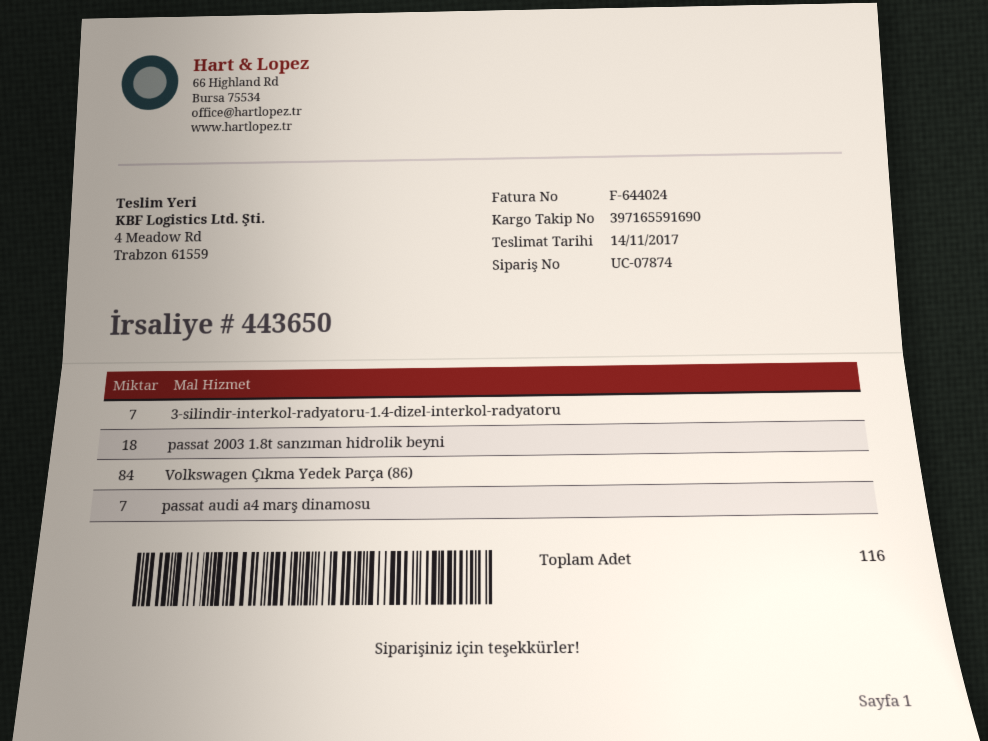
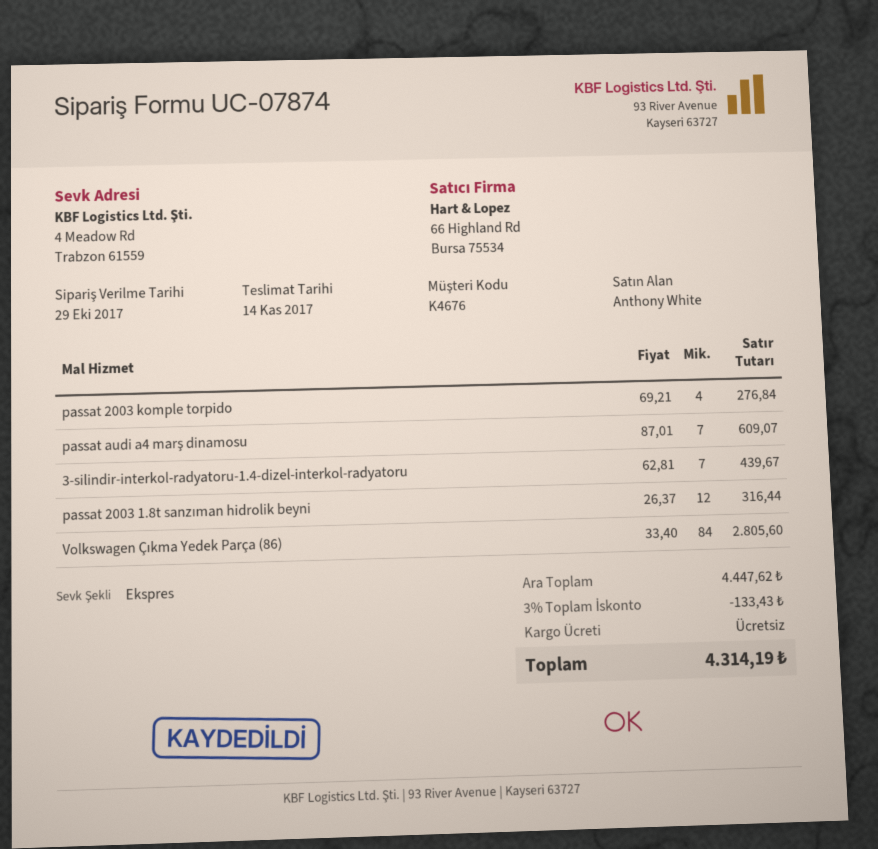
passat 2003 1.8t sanzıman hidrolik beyni: 18 -> 12
passat 2003 komple torpido: none -> 4

